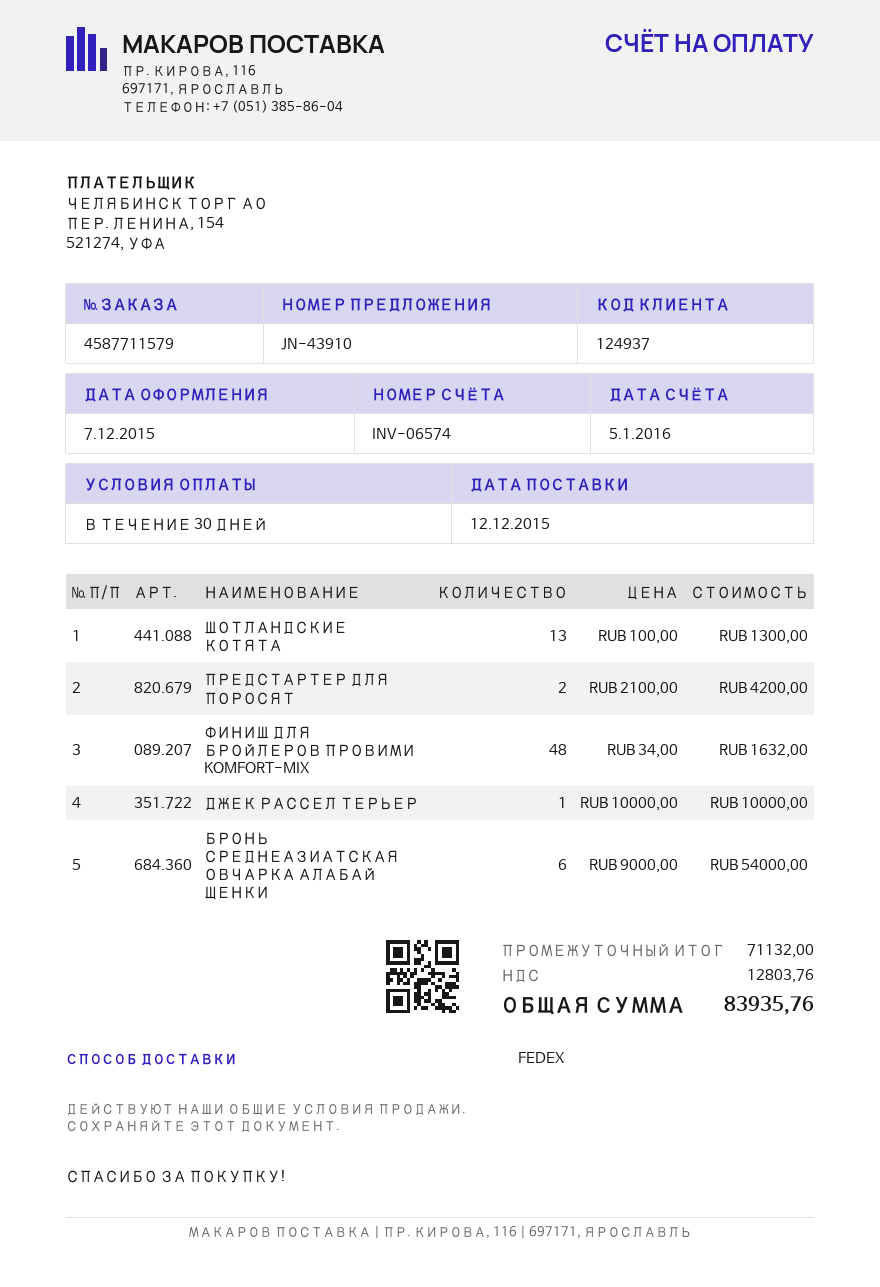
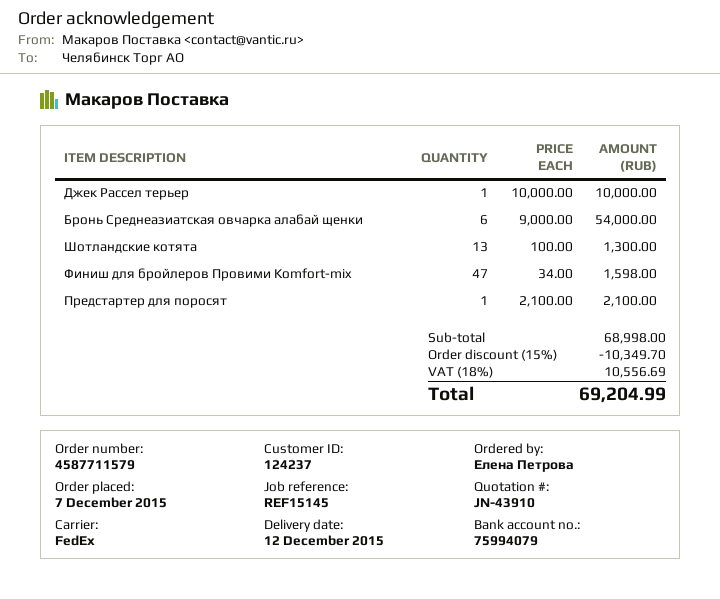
customer number: 124937 -> 124237
ПРЕДСТАРТЕР ДЛЯ ПОРОСЯТ: 2 x 2100.00 = 4200.00 -> 1 x 2100.00 = 2100.00
ФИНИШ ДЛЯ БРОЙЛЕРОВ ПРОВИМИ KOMFORT-MIX: 48 x 34.00 = 1632.00 -> 47 x 34.00 = 1598.00
subtotal: 71132.00 -> 68998.00
discount: none -> 15% = 10349.70
tax: 12803.76 -> 10556.69
total: 83935.76 -> 69204.99

